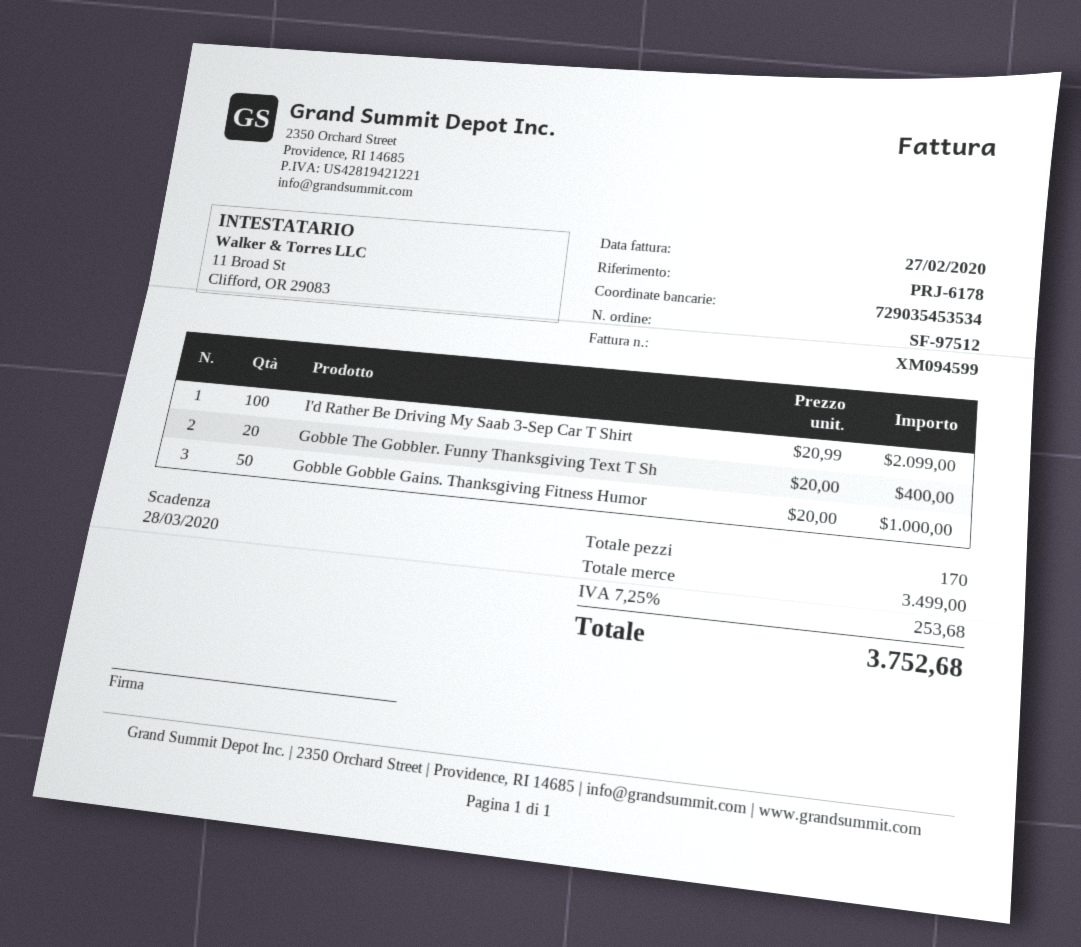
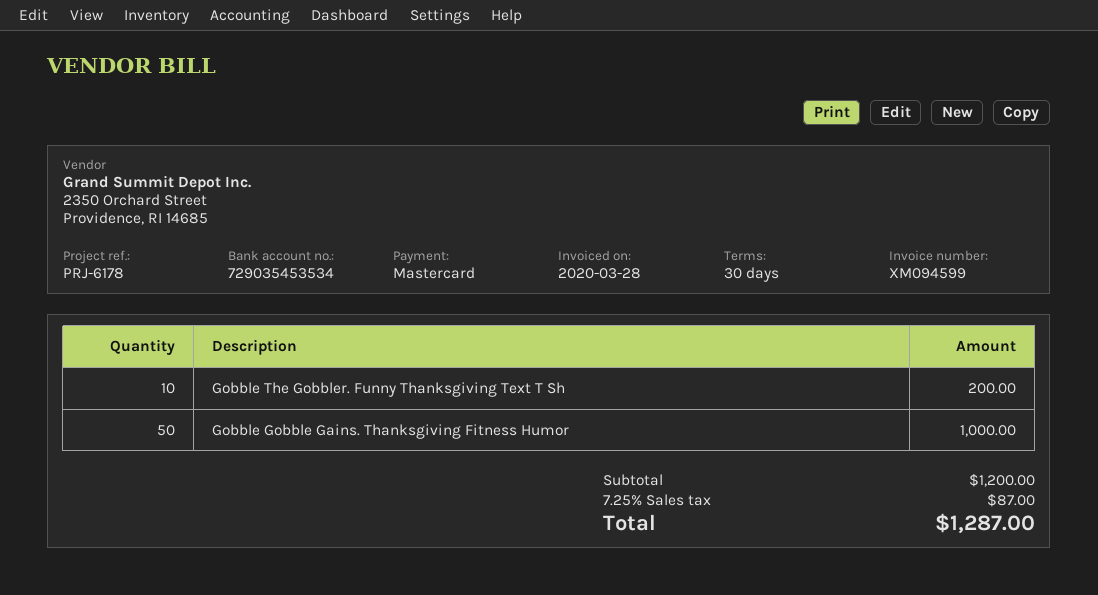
invoice date: 2020-02-27 -> 2020-03-28
I'd Rather Be Driving My Saab 3-Sep Car T Shirt: 100 for 2099.00 -> none
Gobble The Gobbler. Funny Thanksgiving Text T Sh: 20 for 400.00 -> 10 for 200.00
subtotal: 3499.00 -> 1200.00
tax: 7.25% = 253.68 -> 7.25% = 87.00
total: 3752.68 -> 1287.00

